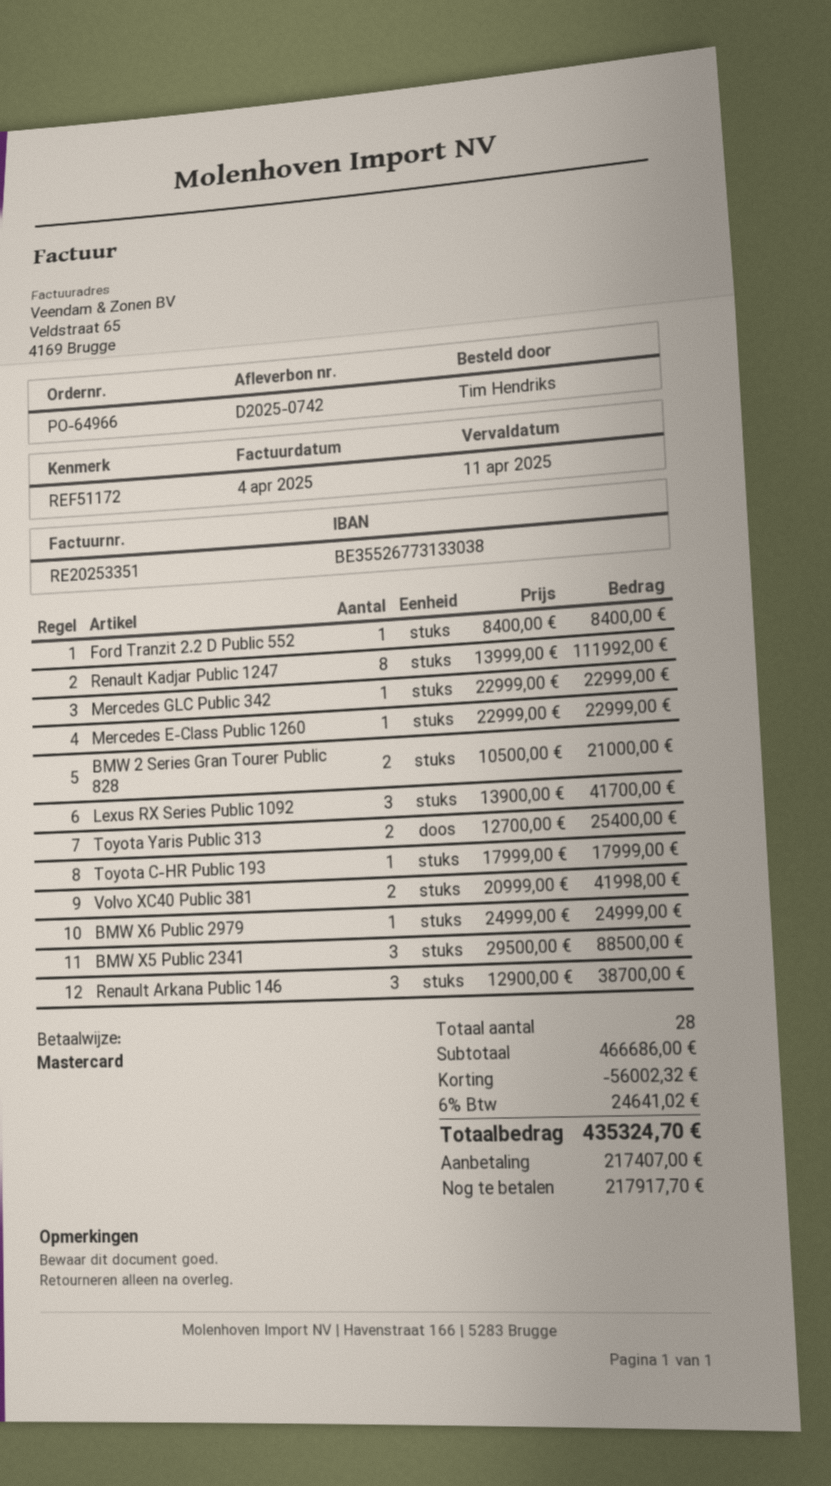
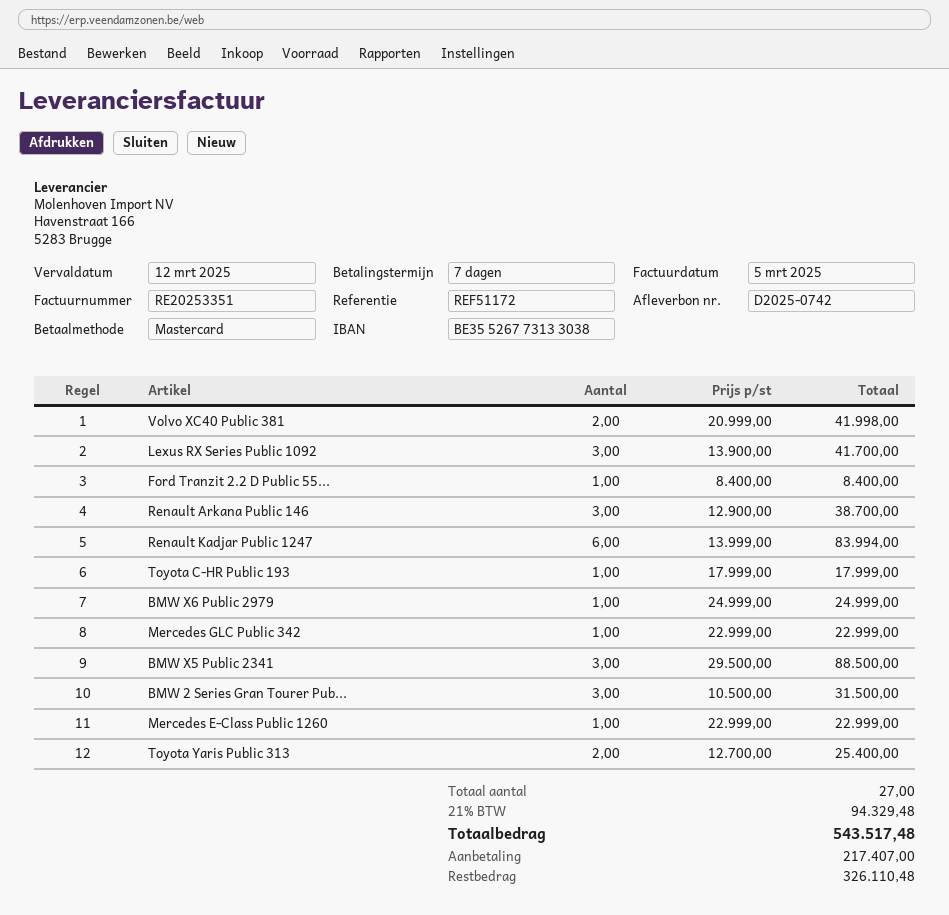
invoice date: 2025-04-04 -> 2025-03-05
due date: 2025-04-11 -> 2025-03-12
Renault Kadjar Public 1247: 8 x 13999.00 = 111992.00 -> 6 x 13999.00 = 83994.00
BMW 2 Series Gran Tourer Public 828: 2 x 10500.00 = 21000.00 -> 3 x 10500.00 = 31500.00
total quantity: 28 -> 27
discount: 56002.32 -> none
tax: 6% = 24641.02 -> 21% = 94329.48
total: 435324.70 -> 543517.48
balance: 217917.70 -> 326110.48

